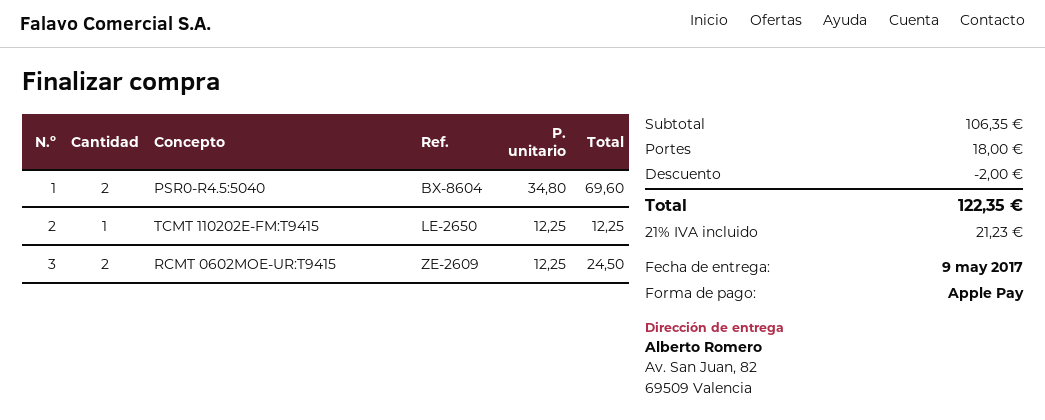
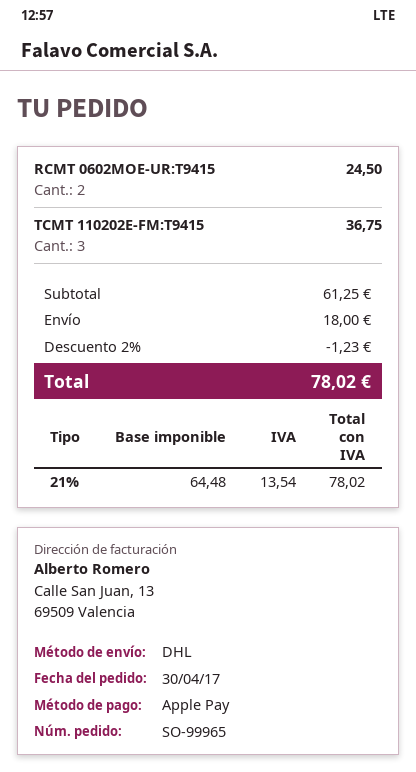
PSR0-R4.5:5040: 2 for 69.60 -> none
TCMT 110202E-FM:T9415: 1 for 12.25 -> 3 for 36.75
subtotal: 106.35 -> 61.25
discount: 2.00 -> 1.23
tax: 21% = 21.23 -> 21% = 13.54
total: 122.35 -> 78.02

